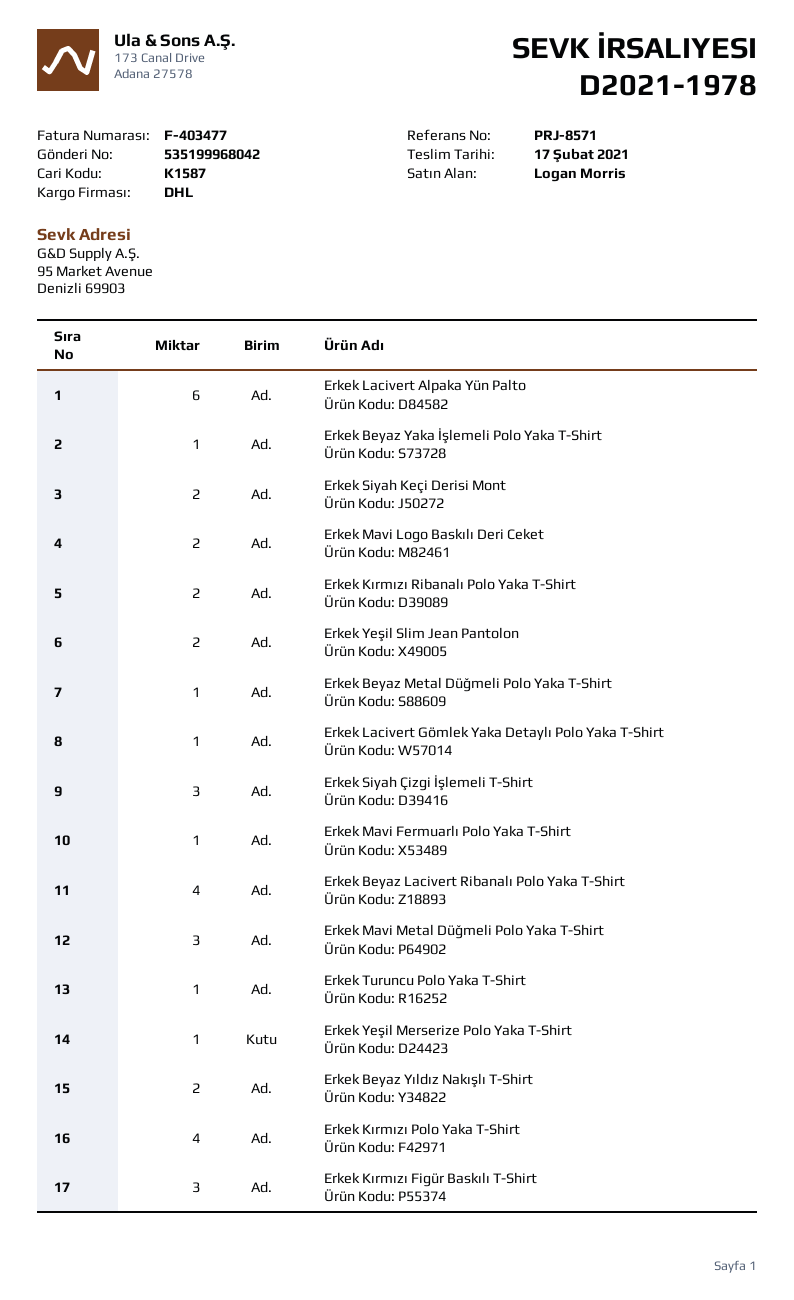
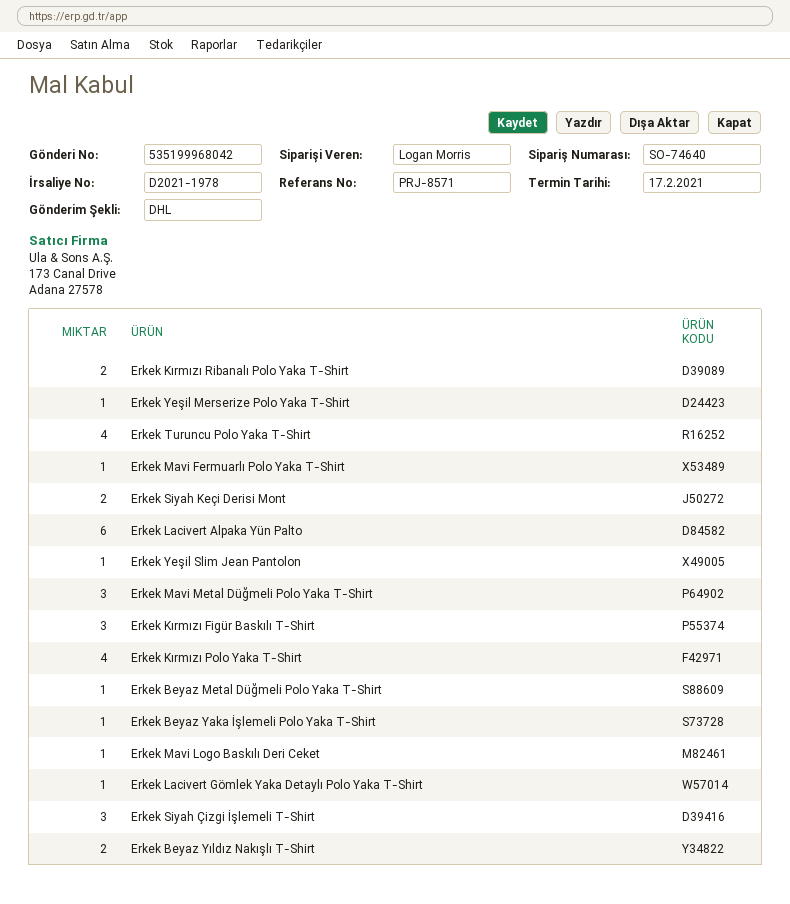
Erkek Mavi Logo Baskılı Deri Ceket: 2 -> 1
Erkek Yeşil Slim Jean Pantolon: 2 -> 1
Erkek Beyaz Lacivert Ribanalı Polo Yaka T-Shirt: 4 -> none
Erkek Turuncu Polo Yaka T-Shirt: 1 -> 4

